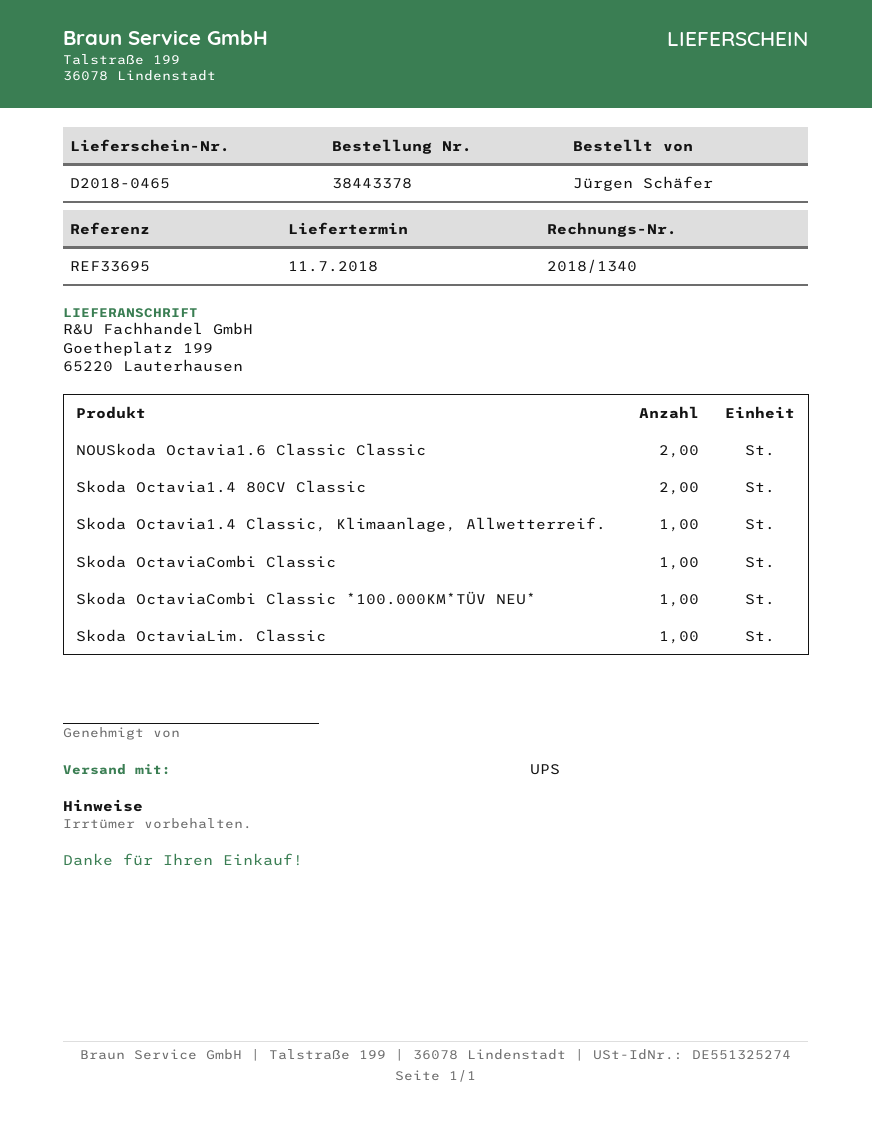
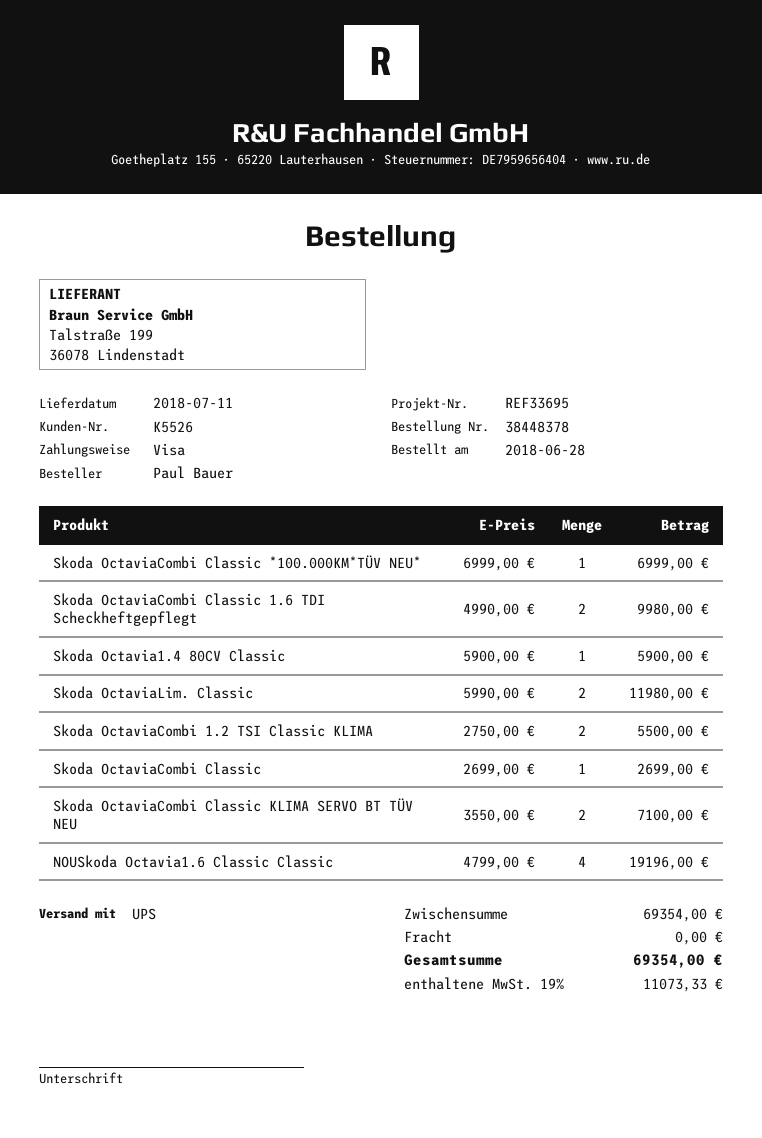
order number: 38443378 -> 38448378
ordered by: Jürgen Schäfer -> Paul Bauer
NOUSkoda Octavia1.6 Classic Classic: 2 -> 4
Skoda Octavia1.4 80CV Classic: 2 -> 1
Skoda Octavia1.4 Classic, Klimaanlage, Allwetterreif.: 1 -> none
Skoda OctaviaLim. Classic: 1 -> 2
Skoda OctaviaCombi Classic 1.6 TDI Scheckheftgepflegt: none -> 2
Skoda OctaviaCombi 1.2 TSI Classic KLIMA: none -> 2
Skoda OctaviaCombi Classic KLIMA SERVO BT TÜV NEU: none -> 2

